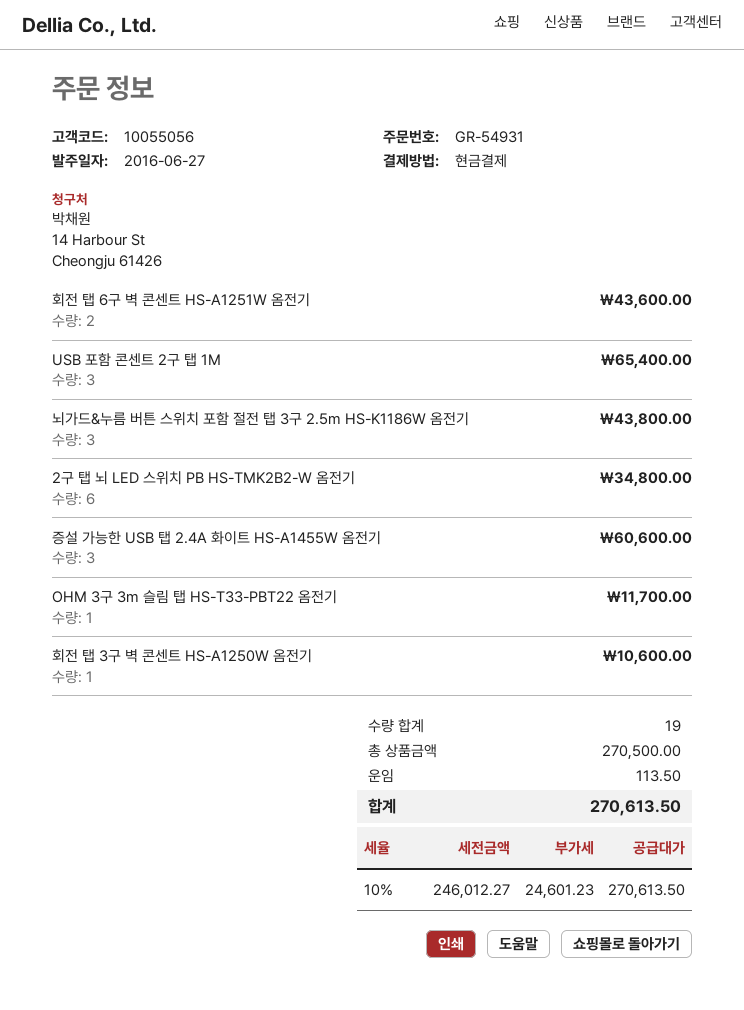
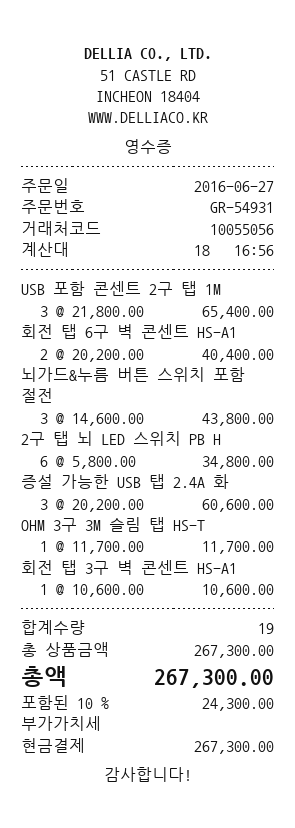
회전 탭 6구 벽 콘센트 HS-A1251W 옴전기: 2 for 43600.00 -> 2 for 40400.00
subtotal: 270500.00 -> 267300.00
shipping: 113.50 -> none
tax: 10% = 24601.23 -> 10% = 24300.00
total: 270613.50 -> 267300.00

